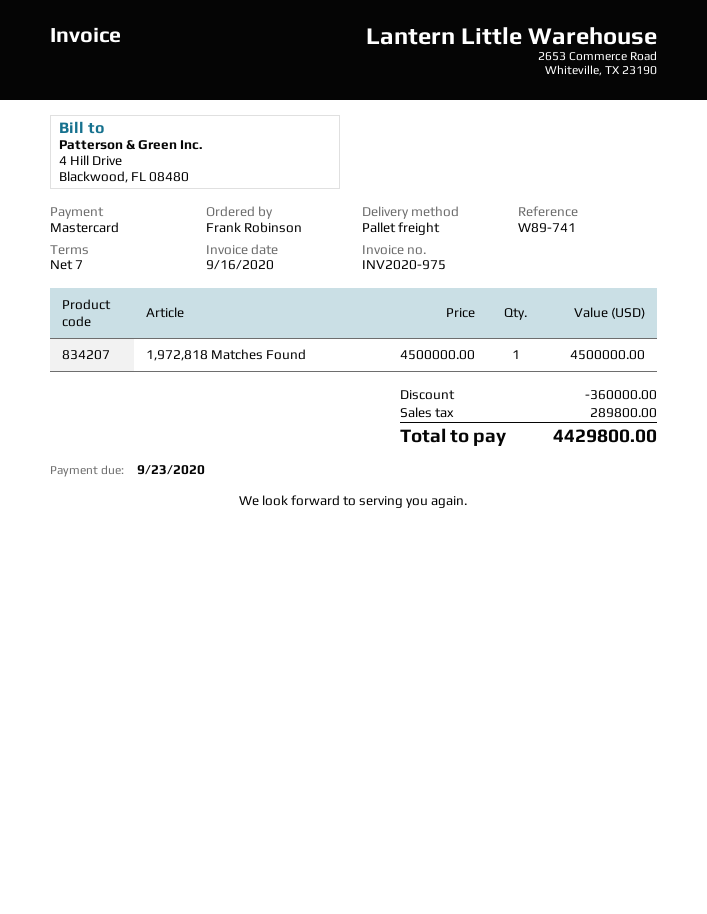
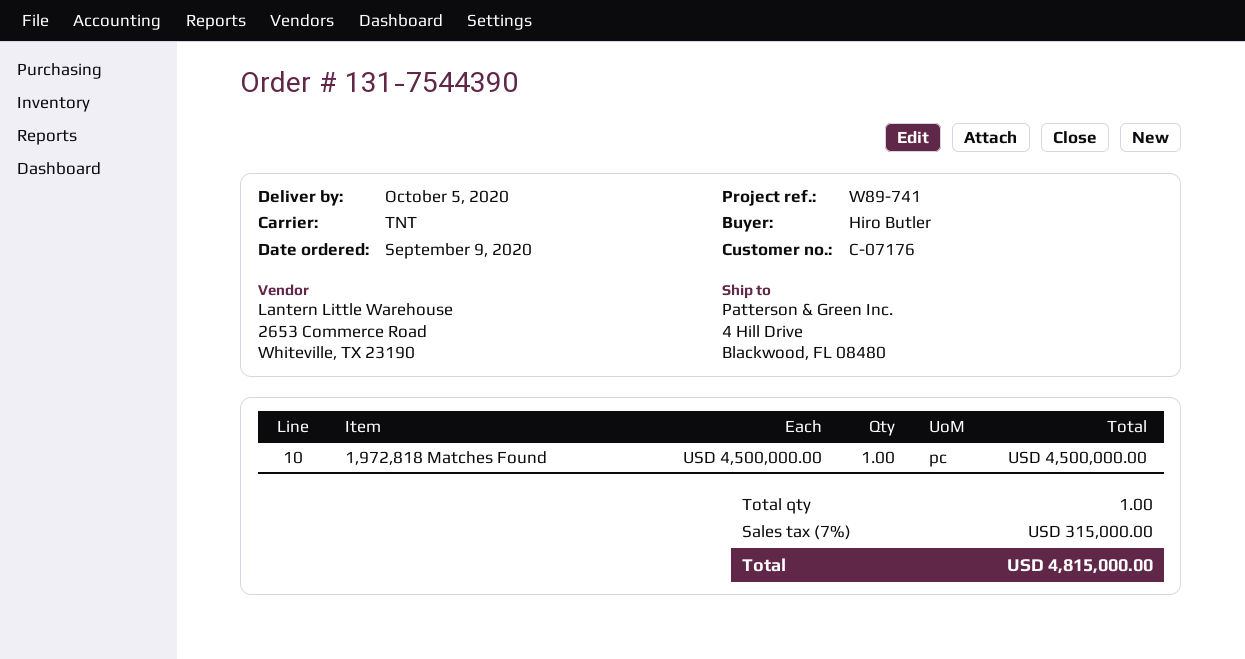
ordered by: Frank Robinson -> Hiro Butler
shipping method: pallet freight -> TNT
discount: 360000.00 -> none
tax: 289800.00 -> 315000.00
total: 4429800.00 -> 4815000.00

